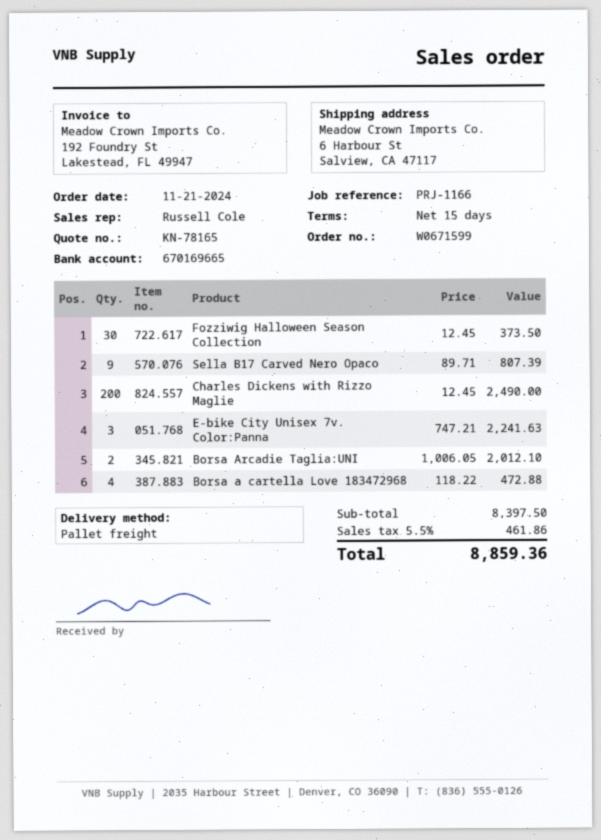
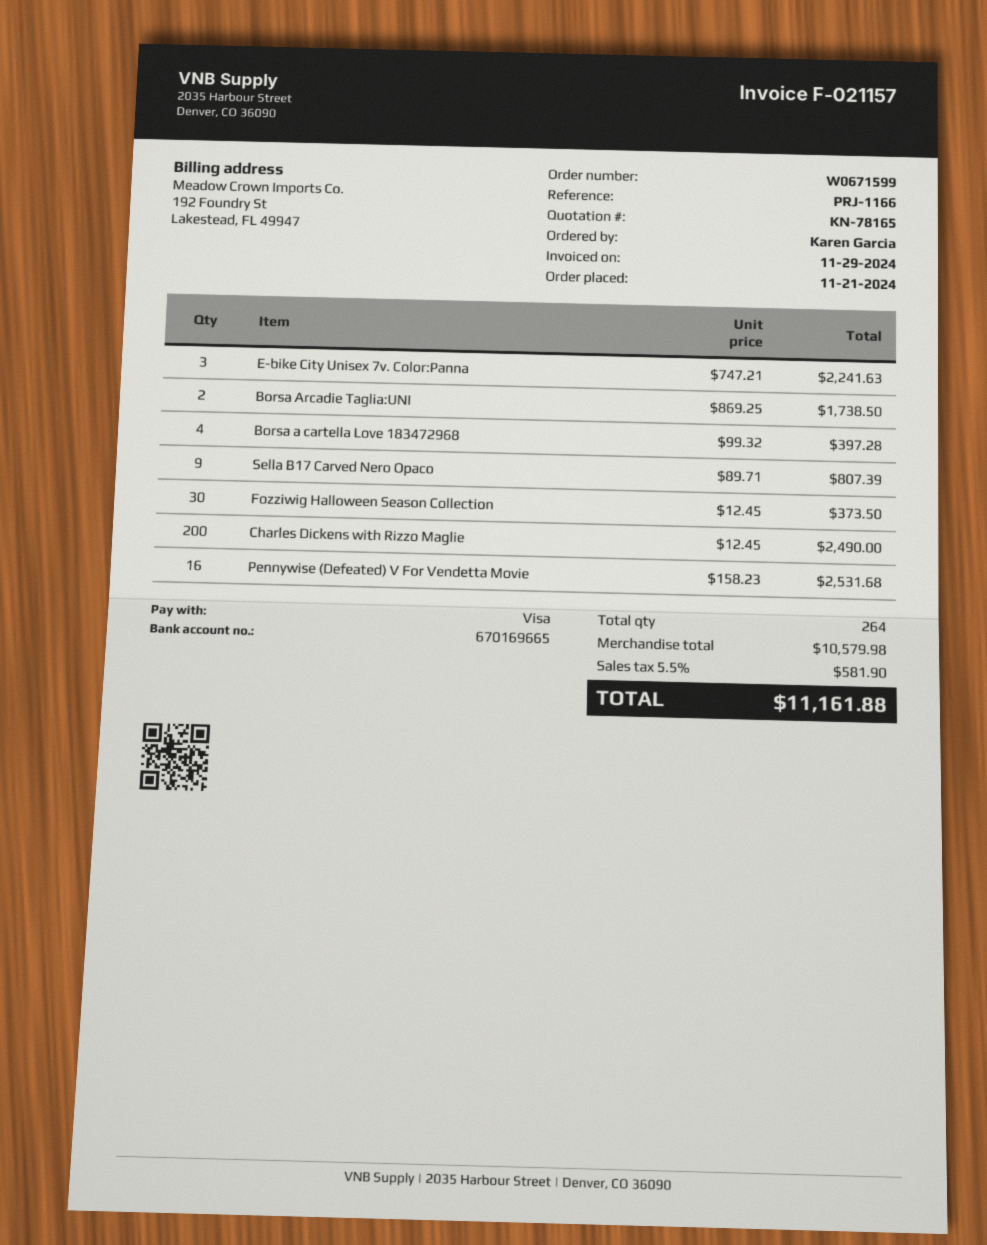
Borsa Arcadie Taglia:UNI: 2 x 1006.05 = 2012.10 -> 2 x 869.25 = 1738.50
Borsa a cartella Love 183472968: 4 x 118.22 = 472.88 -> 4 x 99.32 = 397.28
Pennywise (Defeated) V For Vendetta Movie: none -> 16 x 158.23 = 2531.68
subtotal: 8397.50 -> 10579.98
tax: 5.5% = 461.86 -> 5.5% = 581.90
total: 8859.36 -> 11161.88

